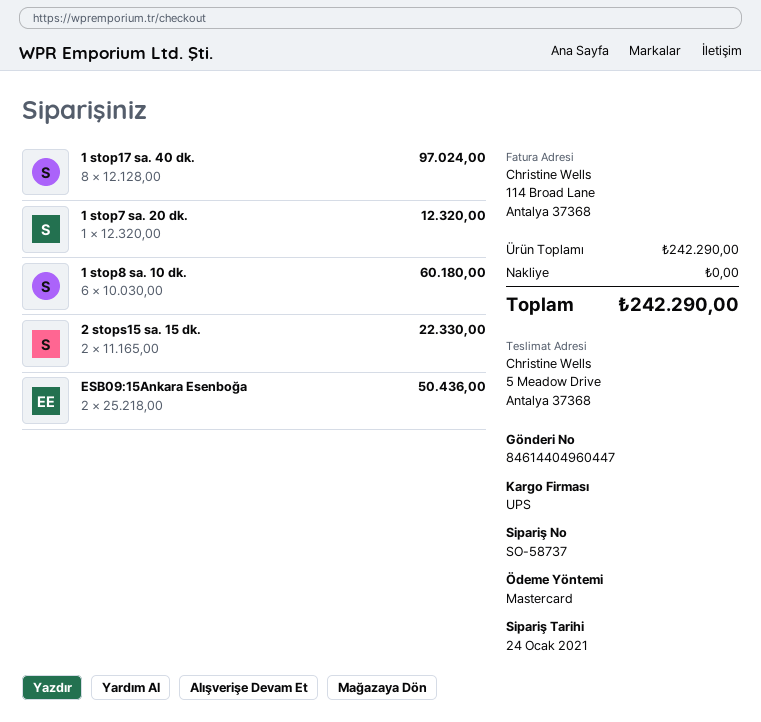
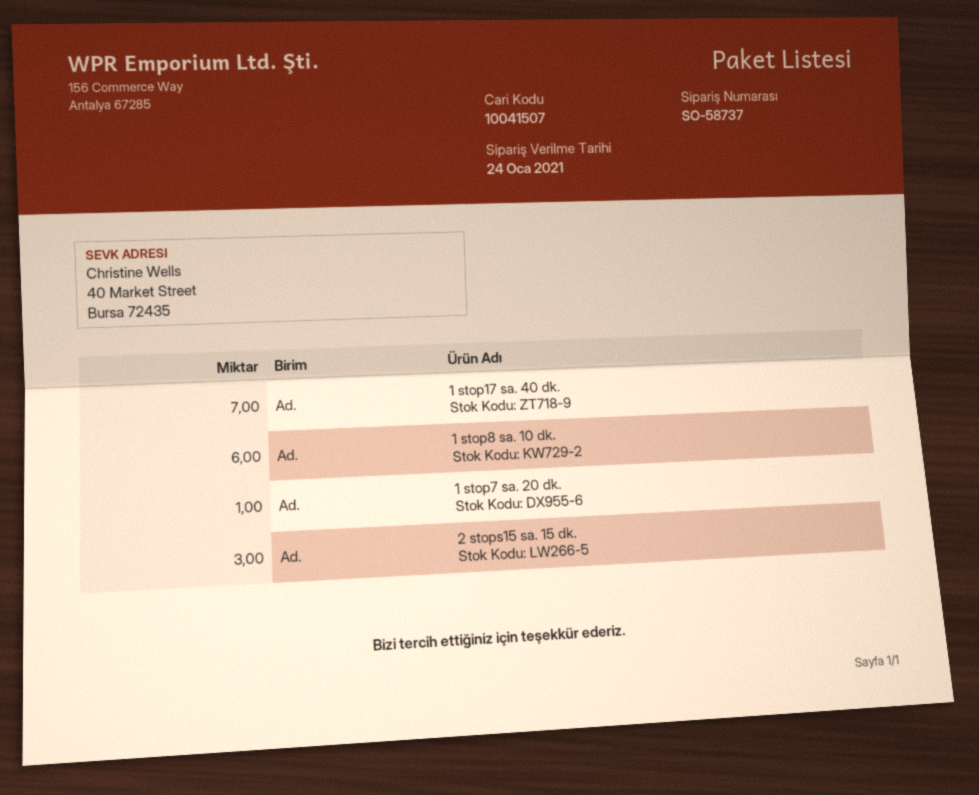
ship to: 5 Meadow Drive, Antalya 37368 -> 40 Market Street, Bursa 72435
1 stop17 sa. 40 dk.: 8 -> 7
2 stops15 sa. 15 dk.: 2 -> 3
ESB09:15Ankara Esenboğa: 2 -> none

